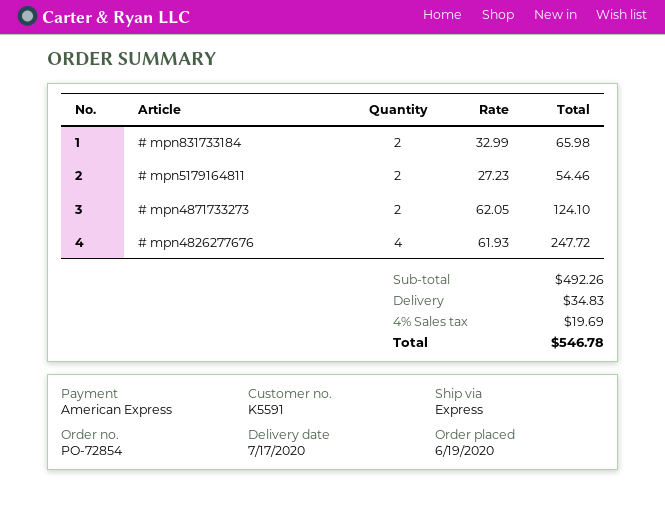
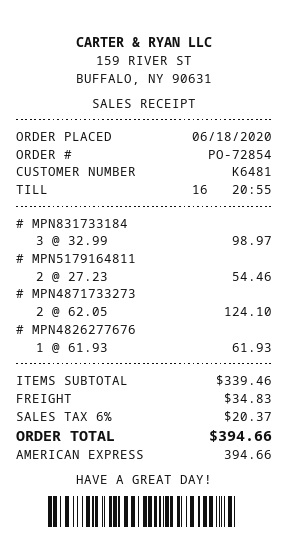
order date: 2020-06-19 -> 2020-06-18
customer number: K5591 -> K6481
# mpn831733184: 2 x 32.99 = 65.98 -> 3 x 32.99 = 98.97
# mpn4826277676: 4 x 61.93 = 247.72 -> 1 x 61.93 = 61.93
subtotal: 492.26 -> 339.46
tax: 4% = 19.69 -> 6% = 20.37
total: 546.78 -> 394.66

